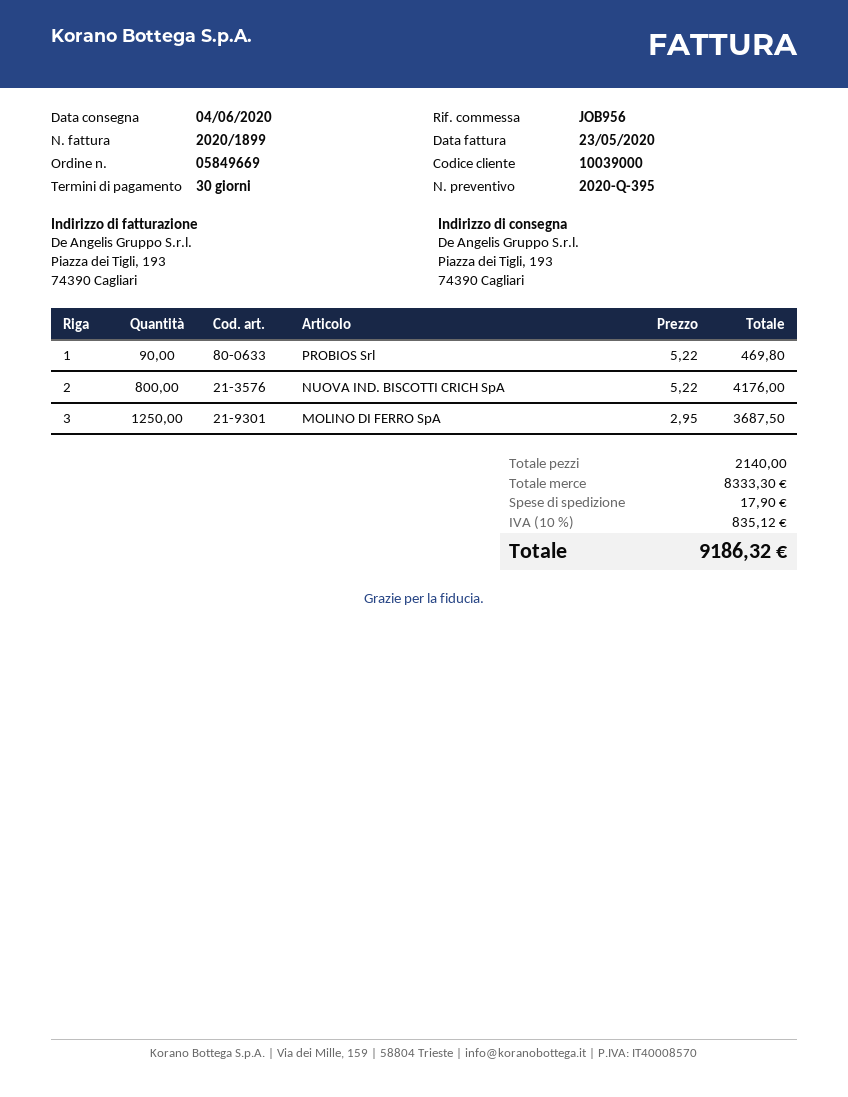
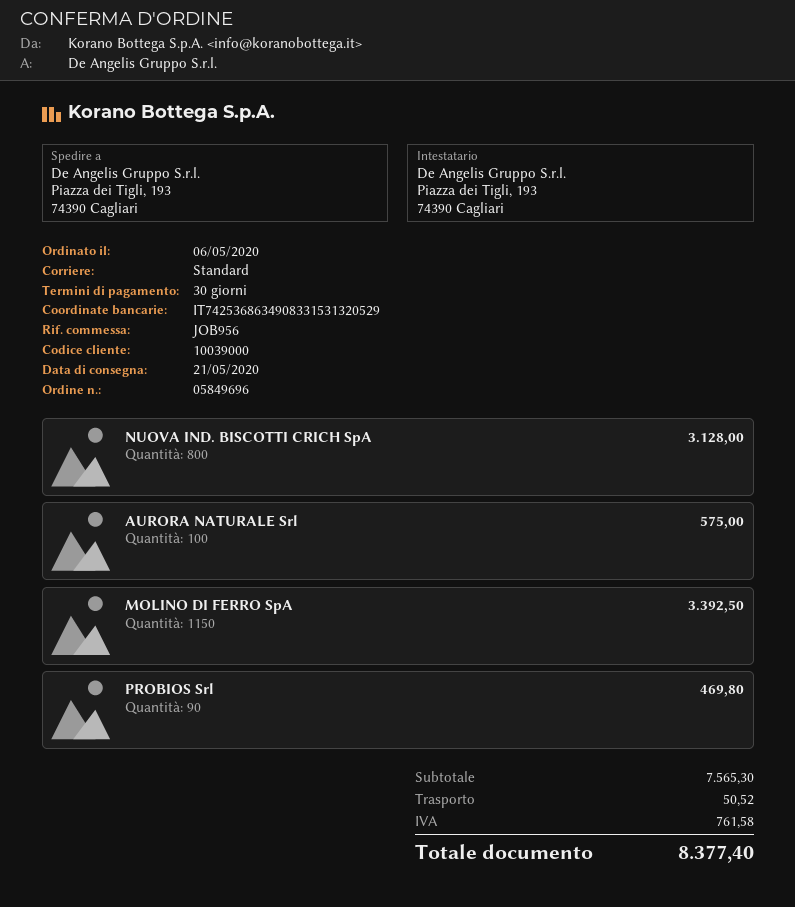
order number: 05849669 -> 05849696
delivery date: 2020-06-04 -> 2020-05-21
NUOVA IND. BISCOTTI CRICH SpA: 800 for 4176.00 -> 800 for 3128.00
MOLINO DI FERRO SpA: 1250 for 3687.50 -> 1150 for 3392.50
AURORA NATURALE Srl: none -> 100 for 575.00
subtotal: 8333.30 -> 7565.30
shipping: 17.90 -> 50.52
tax: 835.12 -> 761.58
total: 9186.32 -> 8377.40

